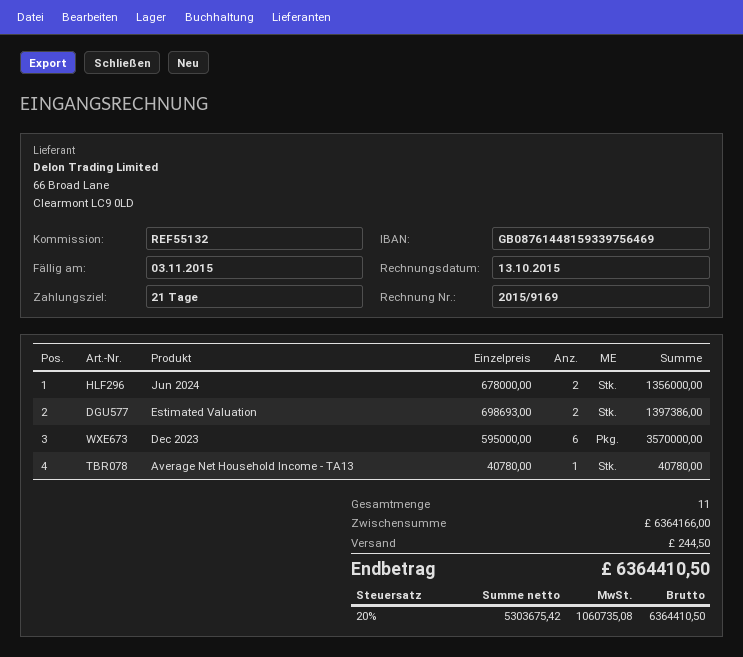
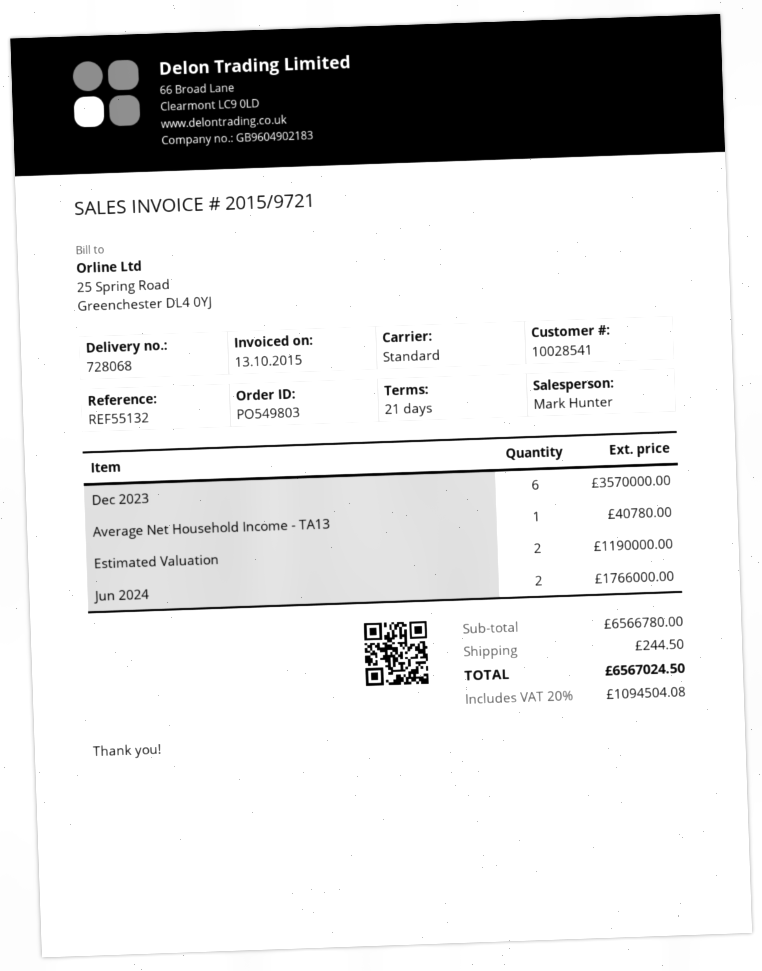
invoice number: 2015/9169 -> 2015/9721
Jun 2024: 2 for 1356000.00 -> 2 for 1766000.00
Estimated Valuation: 2 for 1397386.00 -> 2 for 1190000.00
subtotal: 6364166.00 -> 6566780.00
tax: 20% = 1060735.08 -> 20% = 1094504.08
total: 6364410.50 -> 6567024.50

